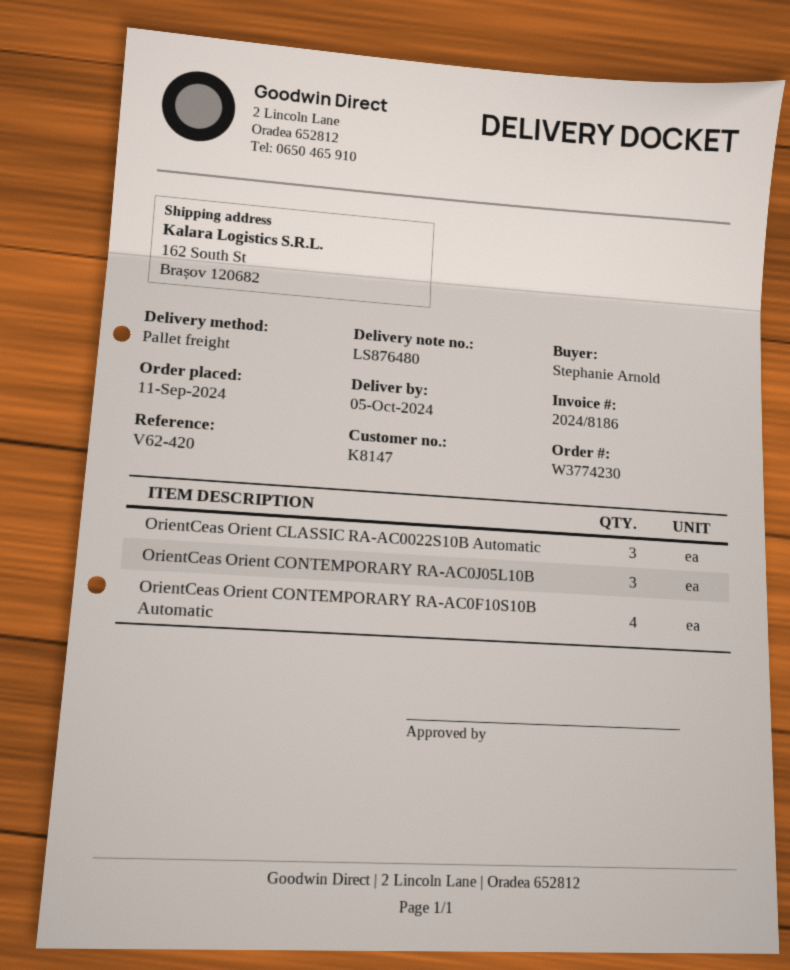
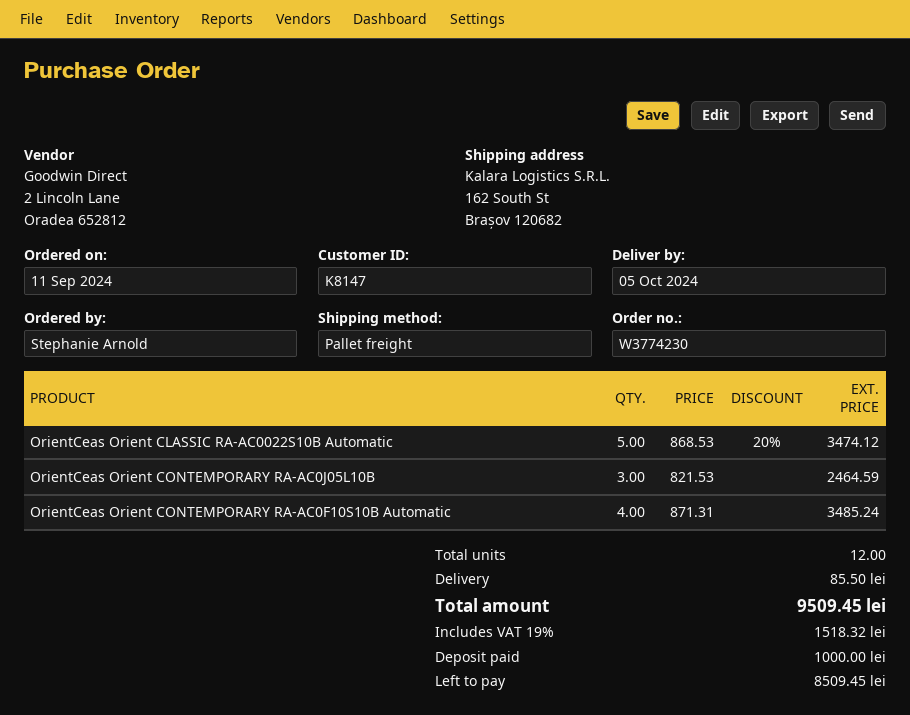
OrientCeas Orient CLASSIC RA-AC0022S10B Automatic: 3 -> 5

